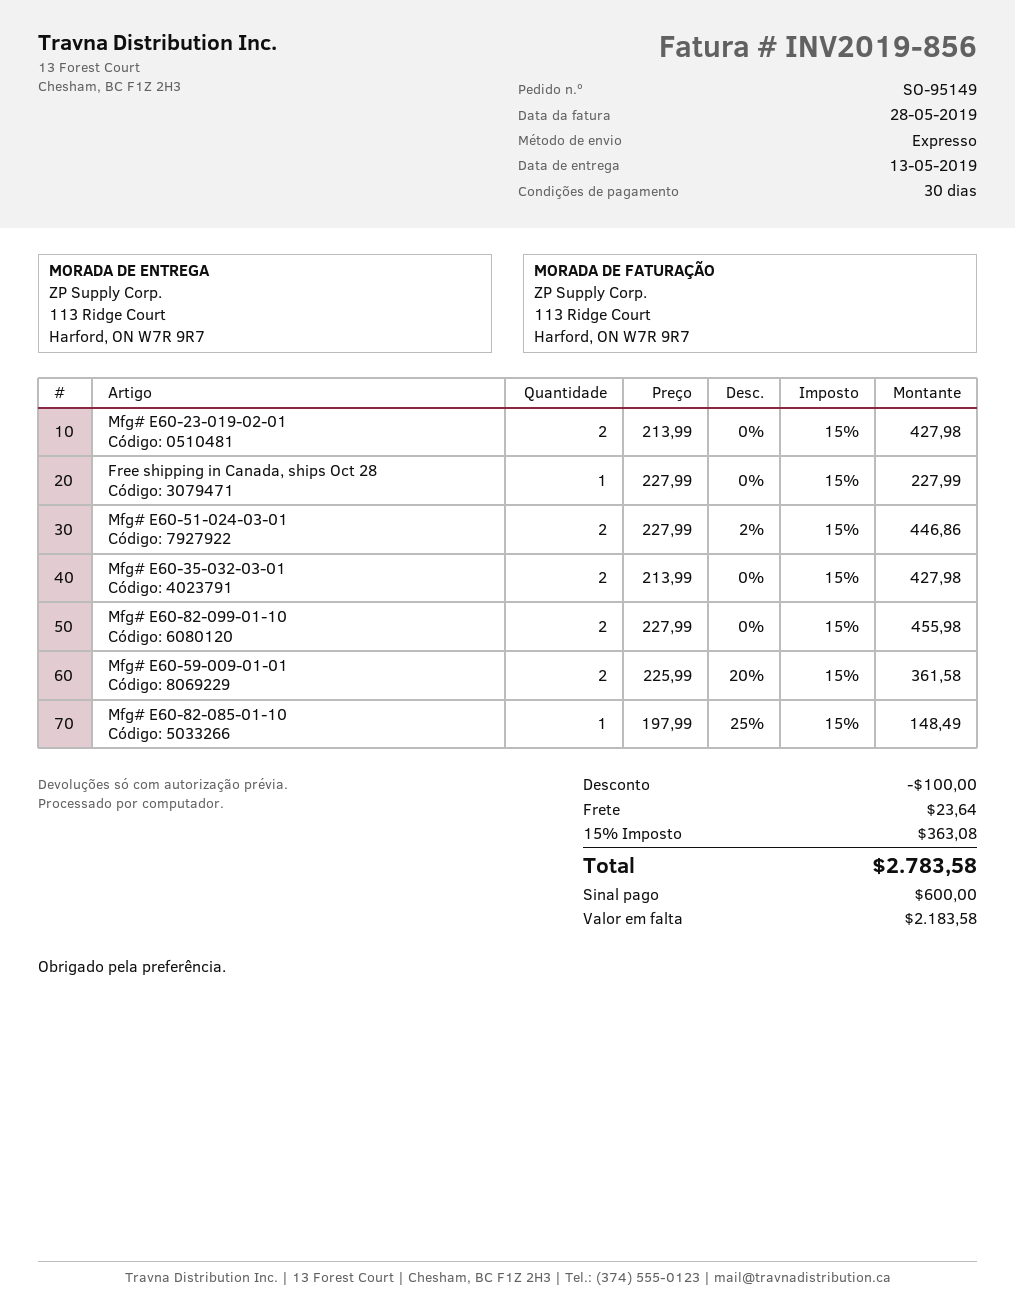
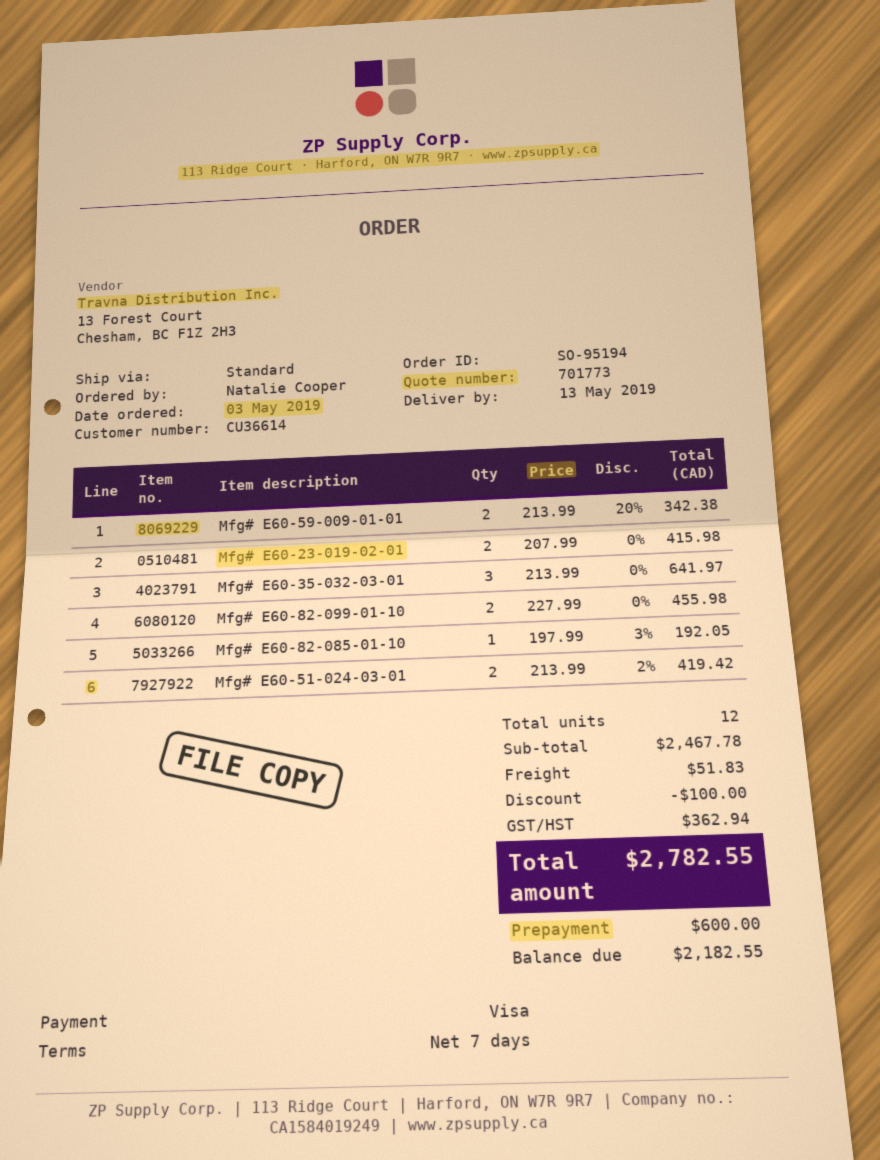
order number: SO-95149 -> SO-95194
payment terms: 30 days -> 7 days
shipping method: express -> standard
Mfg# E60-23-019-02-01: 2 x 213.99 = 427.98 -> 2 x 207.99 = 415.98
Free shipping in Canada, ships Oct 28: 1 x 227.99 = 227.99 -> none
Mfg# E60-51-024-03-01: 2 x 227.99 - 2% = 446.86 -> 2 x 213.99 - 2% = 419.42
Mfg# E60-35-032-03-01: 2 x 213.99 = 427.98 -> 3 x 213.99 = 641.97
Mfg# E60-59-009-01-01: 2 x 225.99 - 20% = 361.58 -> 2 x 213.99 - 20% = 342.38
Mfg# E60-82-085-01-10: 1 x 197.99 - 25% = 148.49 -> 1 x 197.99 - 3% = 192.05
shipping: 23.64 -> 51.83
tax: 363.08 -> 362.94
total: 2783.58 -> 2782.55
balance: 2183.58 -> 2182.55

